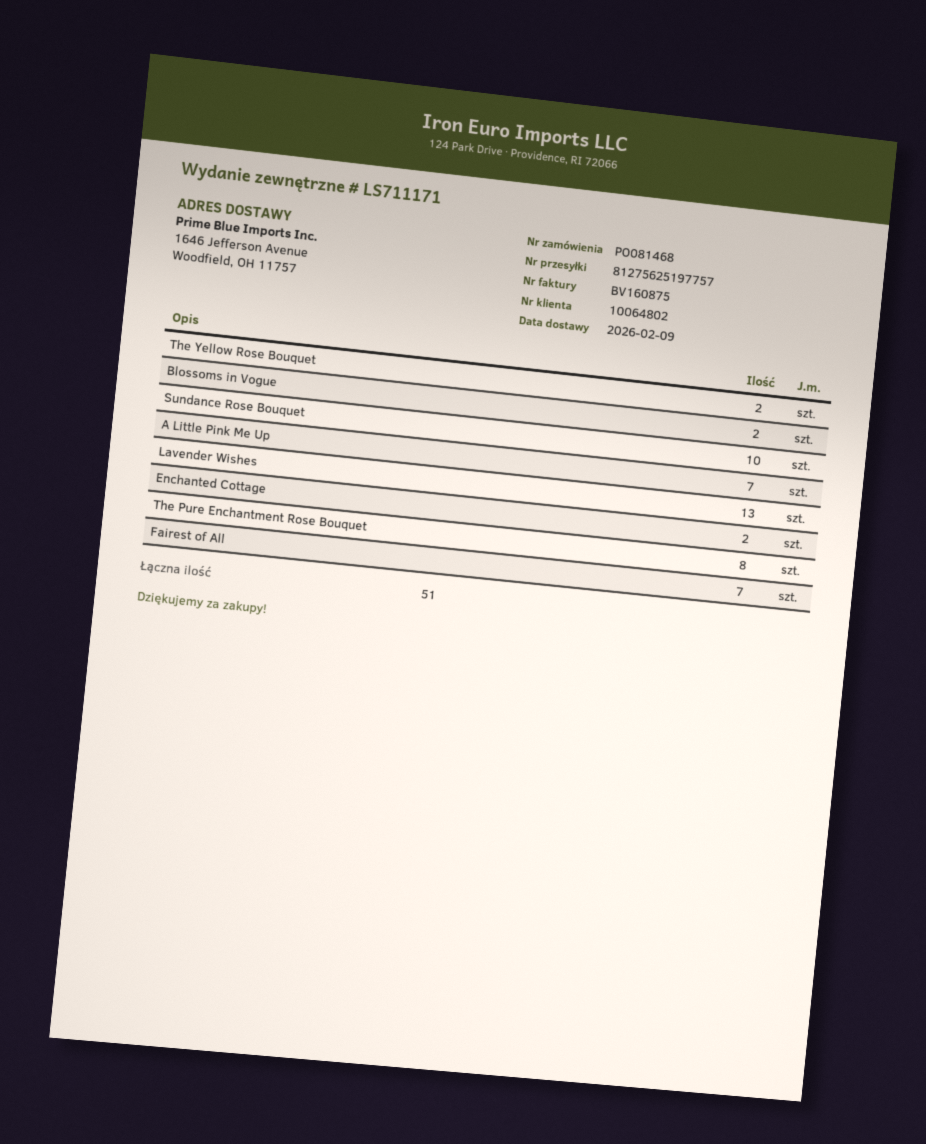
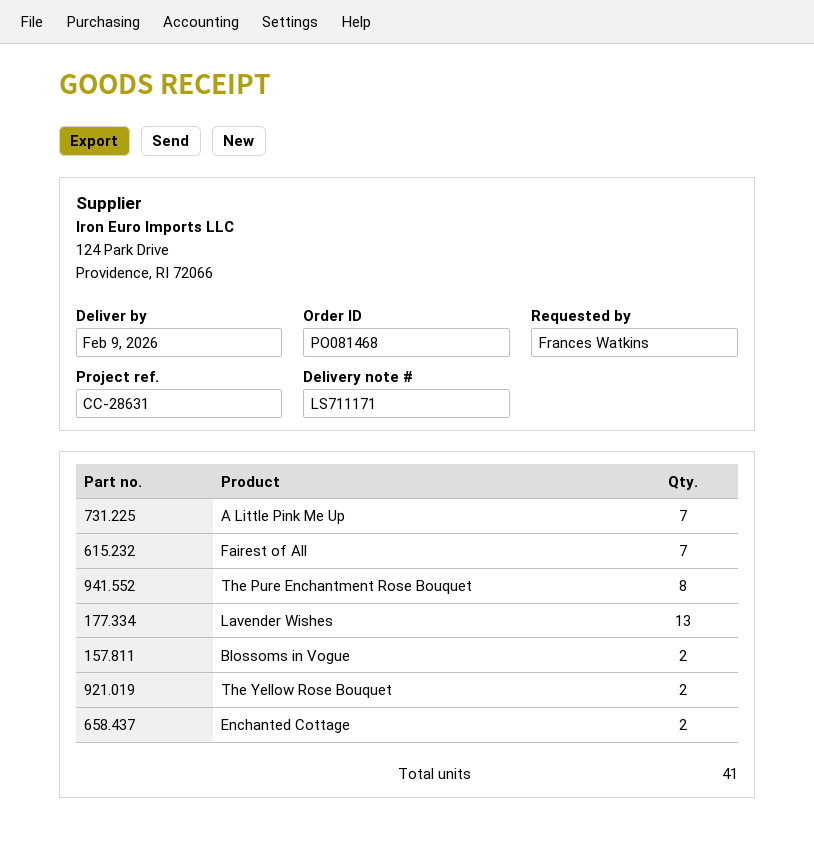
Sundance Rose Bouquet: 10 -> none
total quantity: 51 -> 41

